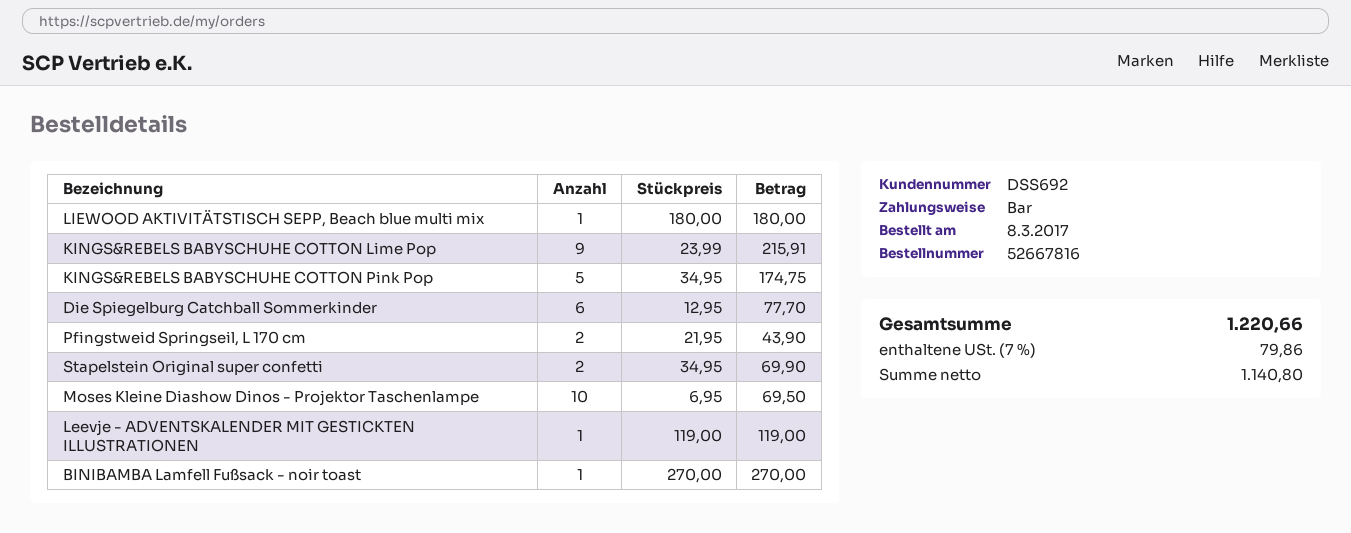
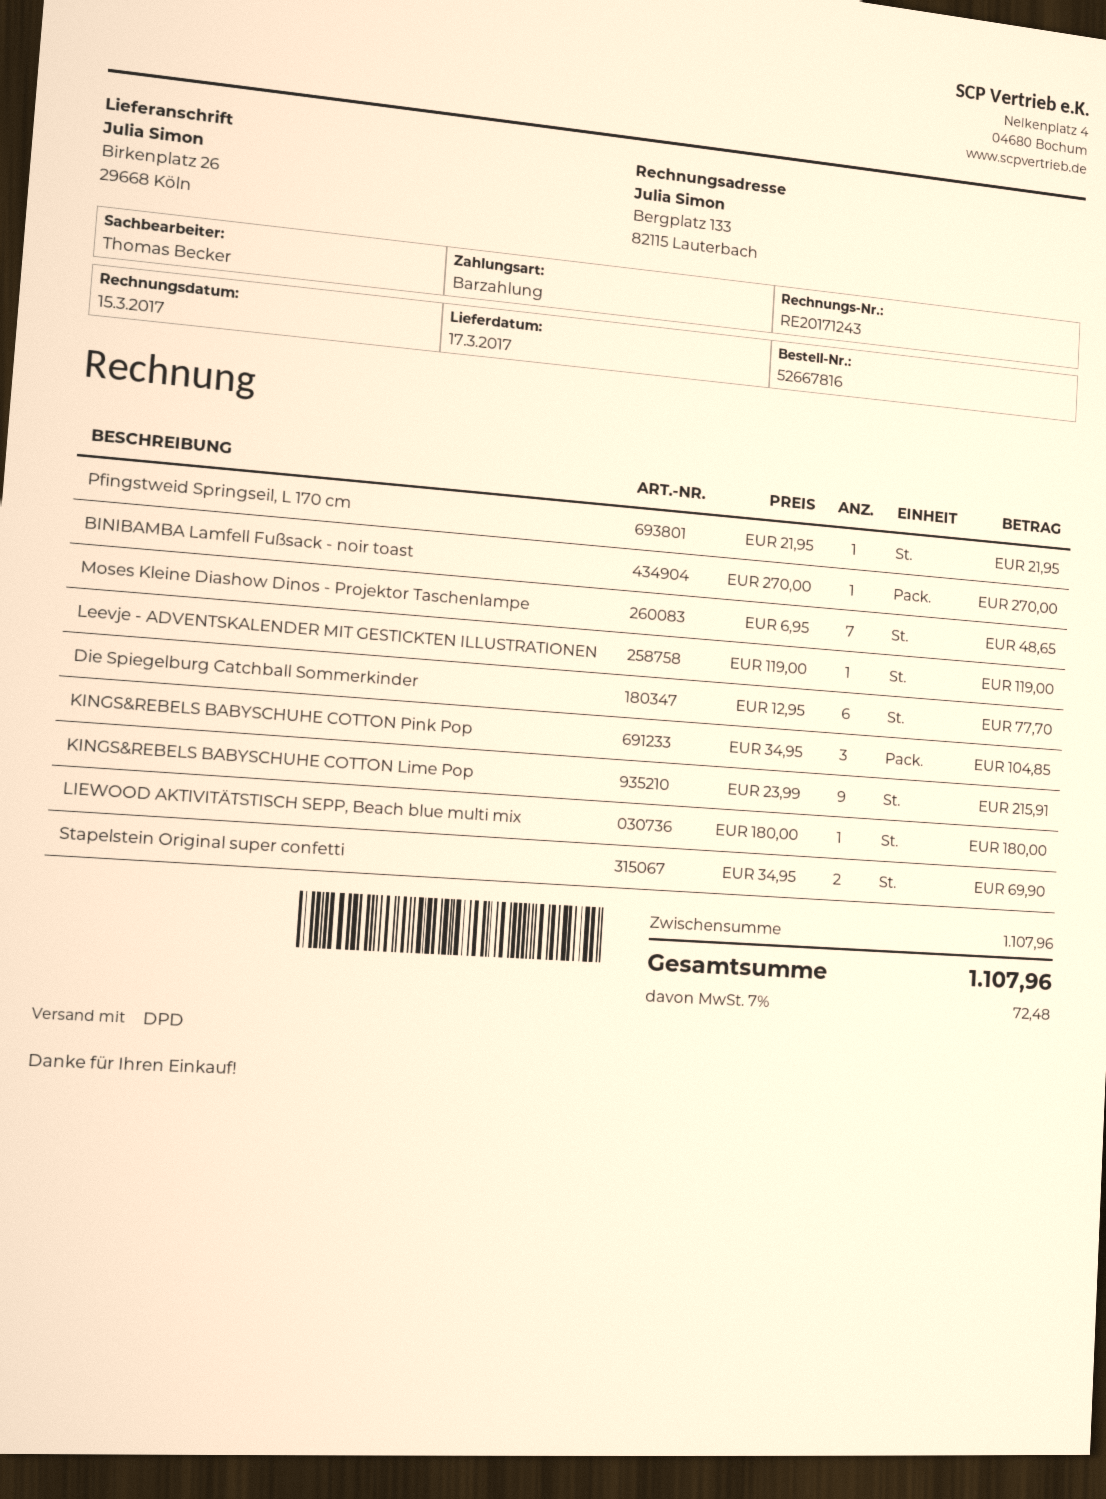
KINGS&REBELS BABYSCHUHE COTTON Pink Pop: 5 x 34.95 = 174.75 -> 3 x 34.95 = 104.85
Pfingstweid Springseil, L 170 cm: 2 x 21.95 = 43.90 -> 1 x 21.95 = 21.95
Moses Kleine Diashow Dinos - Projektor Taschenlampe: 10 x 6.95 = 69.50 -> 7 x 6.95 = 48.65
tax: 7% = 79.86 -> 7% = 72.48
total: 1220.66 -> 1107.96

